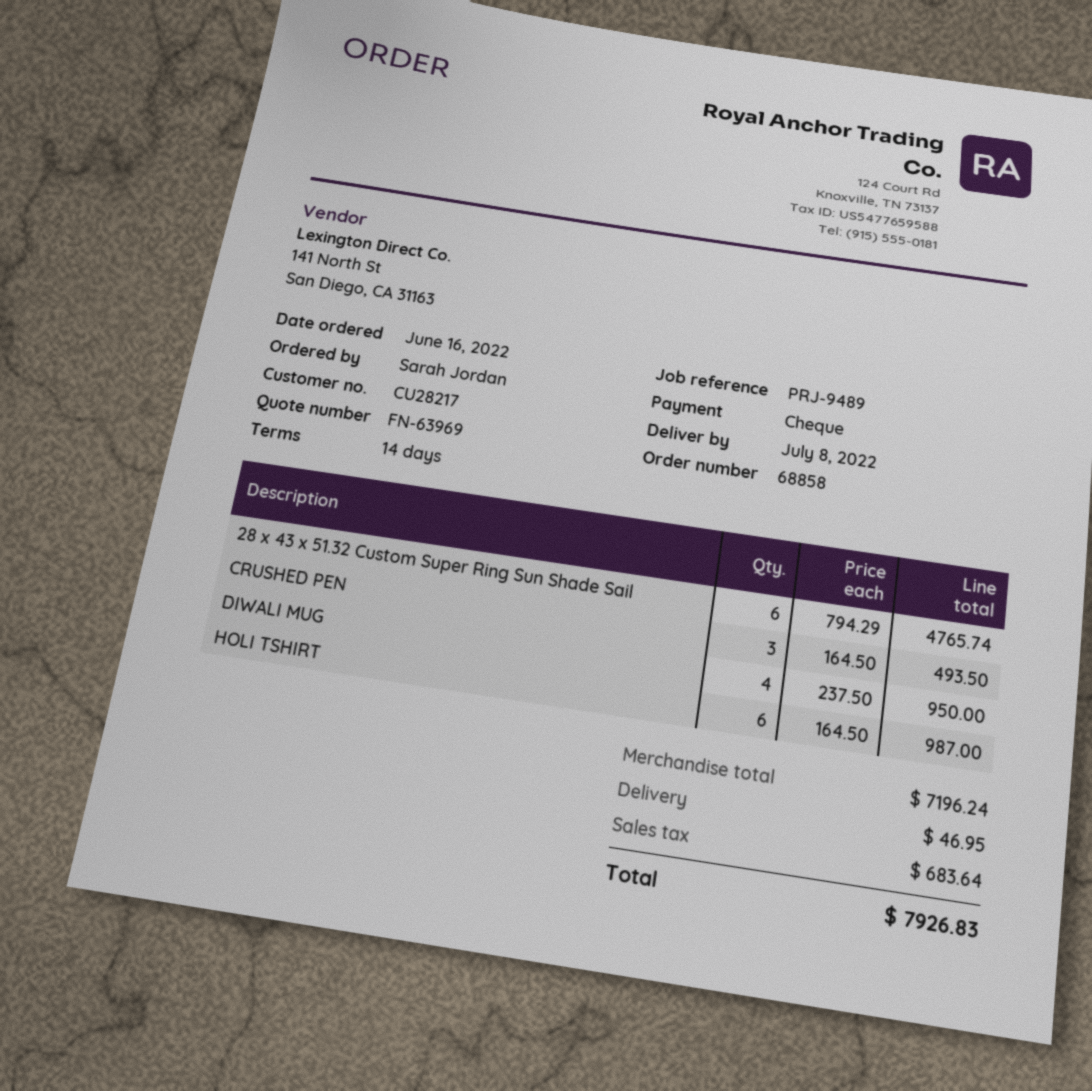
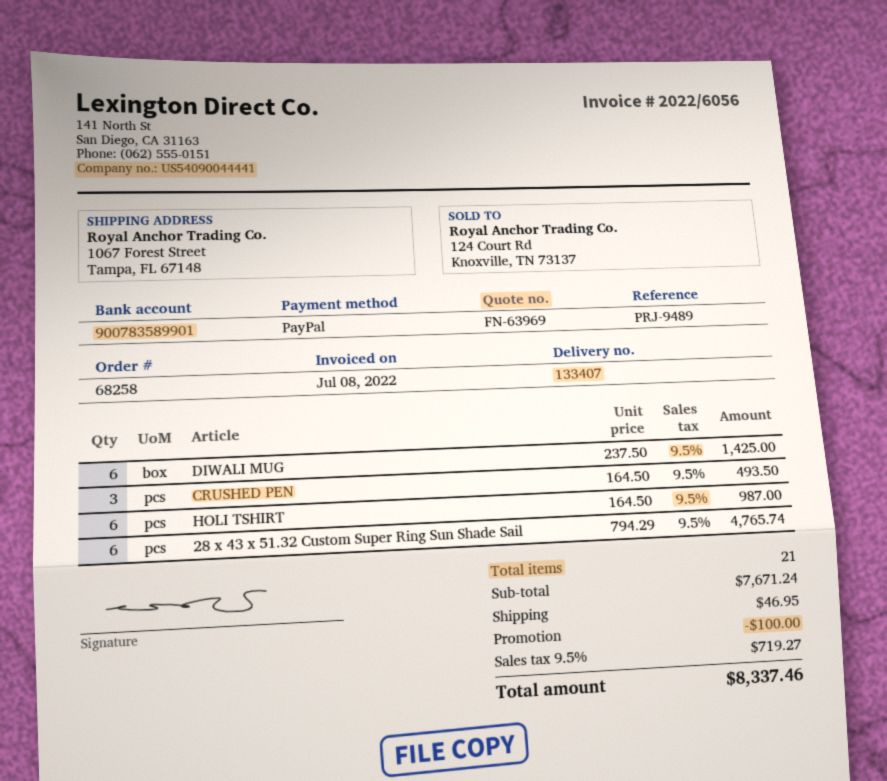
order number: 68858 -> 68258
payment method: cheque -> PayPal
DIWALI MUG: 4 x 237.50 = 950.00 -> 6 x 237.50 = 1425.00
subtotal: 7196.24 -> 7671.24
discount: none -> 100.00
tax: 683.64 -> 719.27
total: 7926.83 -> 8337.46

